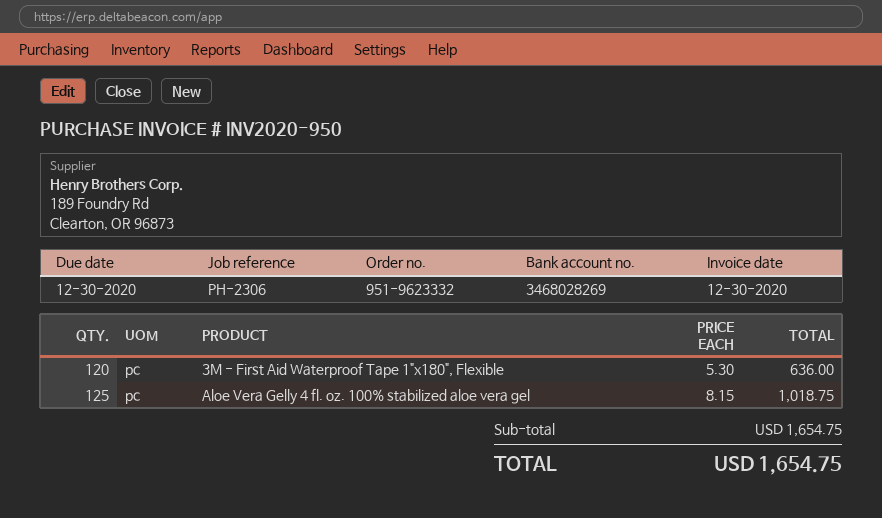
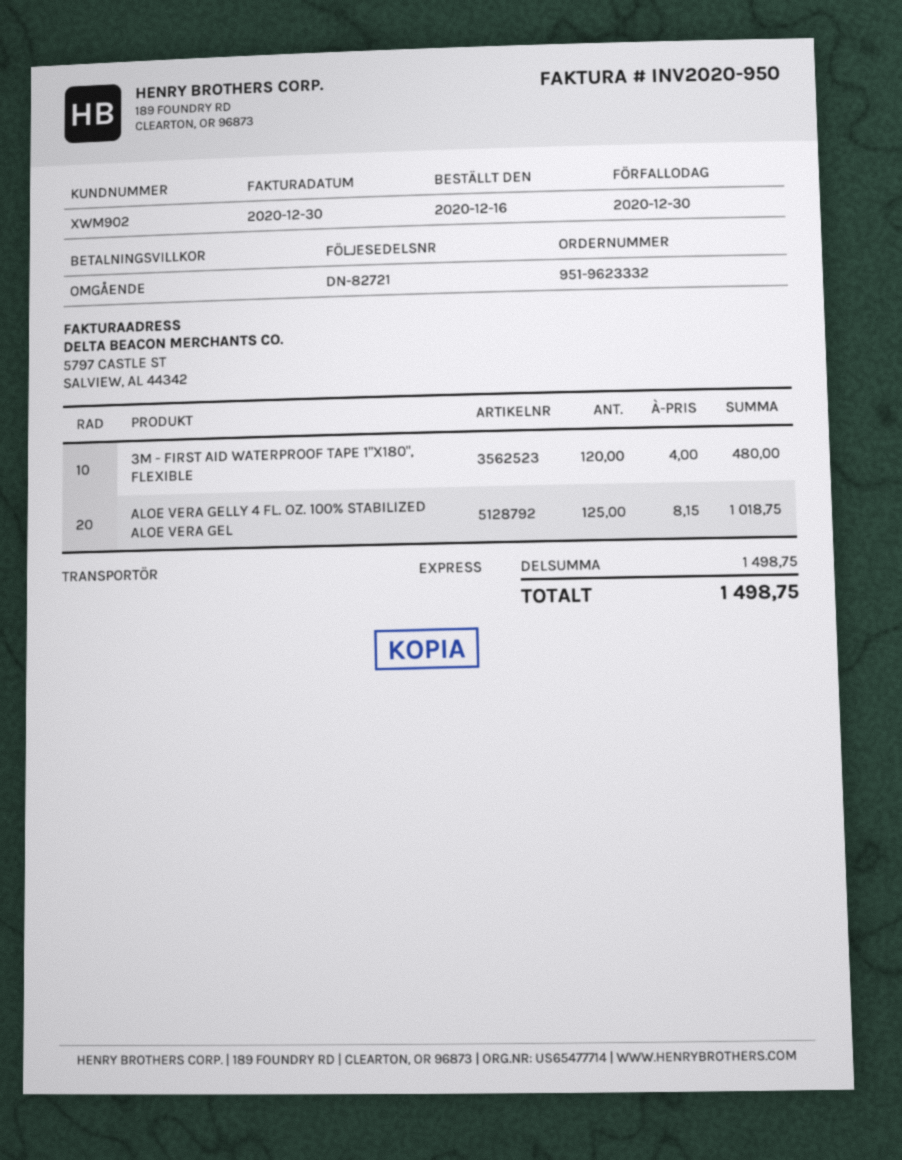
3M - First Aid Waterproof Tape 1"x180", Flexible: 120 x 5.30 = 636.00 -> 120 x 4.00 = 480.00
subtotal: 1654.75 -> 1498.75
total: 1654.75 -> 1498.75

